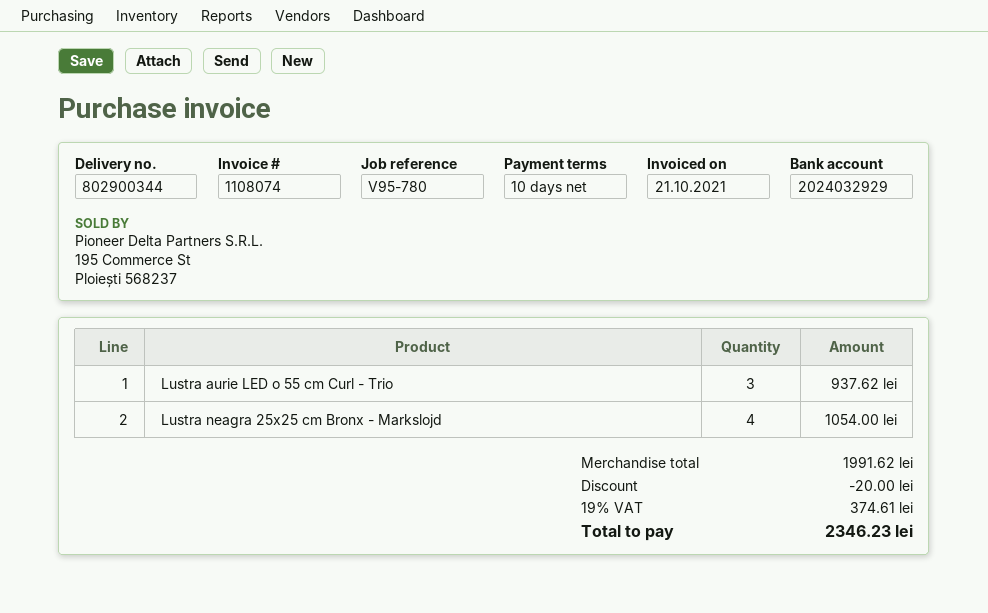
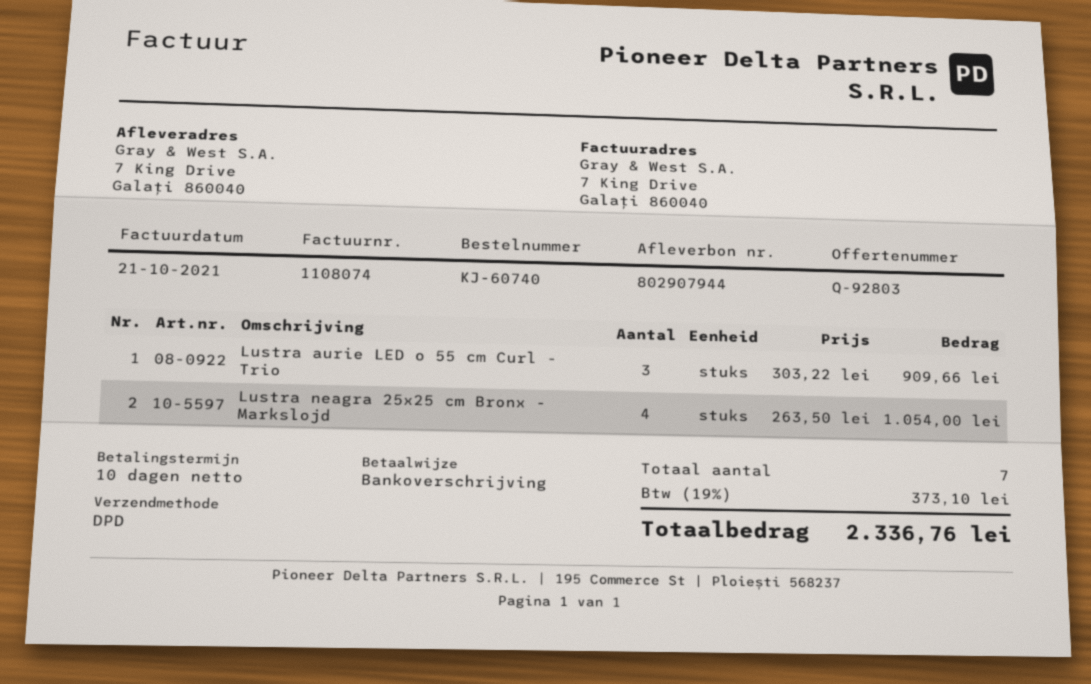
delivery note number: 802900344 -> 802907944
Lustra aurie LED o 55 cm Curl - Trio: 3 for 937.62 -> 3 for 909.66
discount: 20.00 -> none
tax: 19% = 374.61 -> 19% = 373.10
total: 2346.23 -> 2336.76

